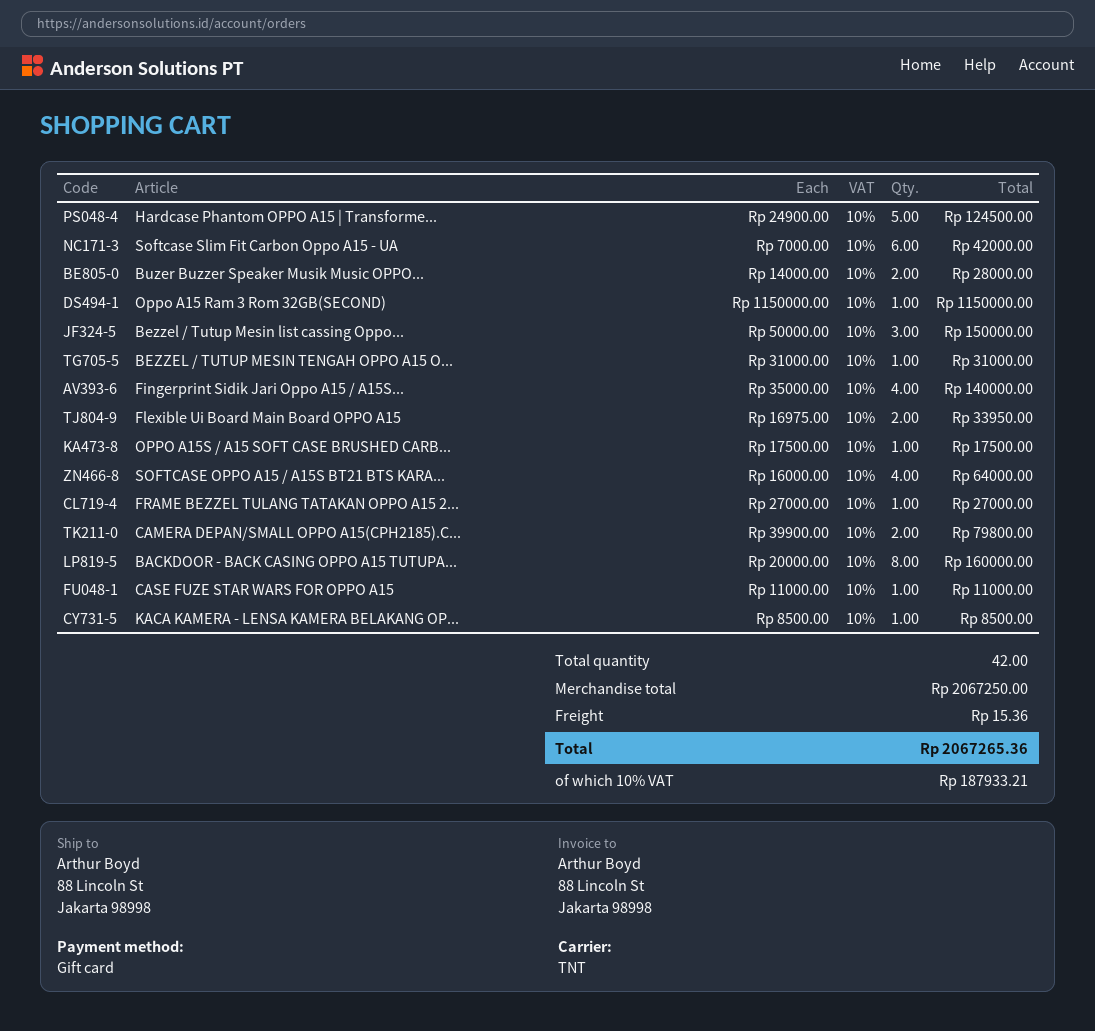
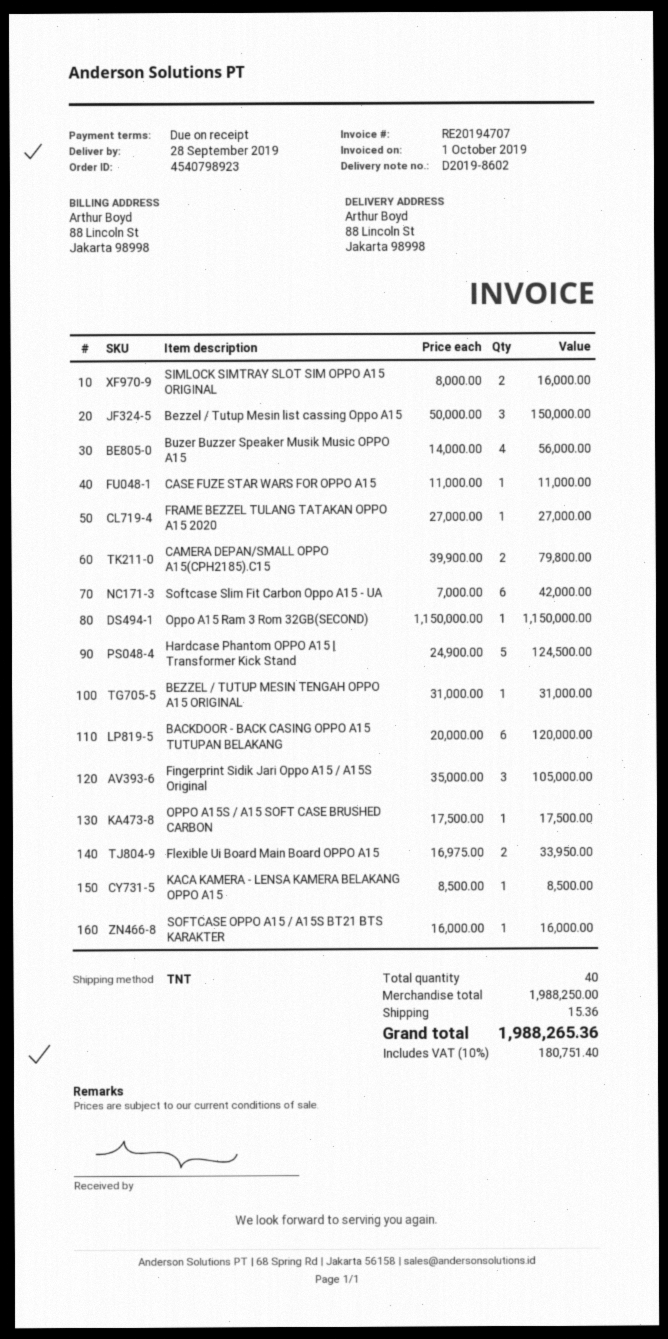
Buzer Buzzer Speaker Musik Music OPPO...: 2 x 14000.00 = 28000.00 -> 4 x 14000.00 = 56000.00
Fingerprint Sidik Jari Oppo A15 / A15S...: 4 x 35000.00 = 140000.00 -> 3 x 35000.00 = 105000.00
SOFTCASE OPPO A15 / A15S BT21 BTS KARA...: 4 x 16000.00 = 64000.00 -> 1 x 16000.00 = 16000.00
BACKDOOR - BACK CASING OPPO A15 TUTUPA...: 8 x 20000.00 = 160000.00 -> 6 x 20000.00 = 120000.00
SIMLOCK SIMTRAY SLOT SIM OPPO A15 ORIGINAL: none -> 2 x 8000.00 = 16000.00
total quantity: 42 -> 40
subtotal: 2067250.00 -> 1988250.00
tax: 10% = 187933.21 -> 10% = 180751.40
total: 2067265.36 -> 1988265.36

